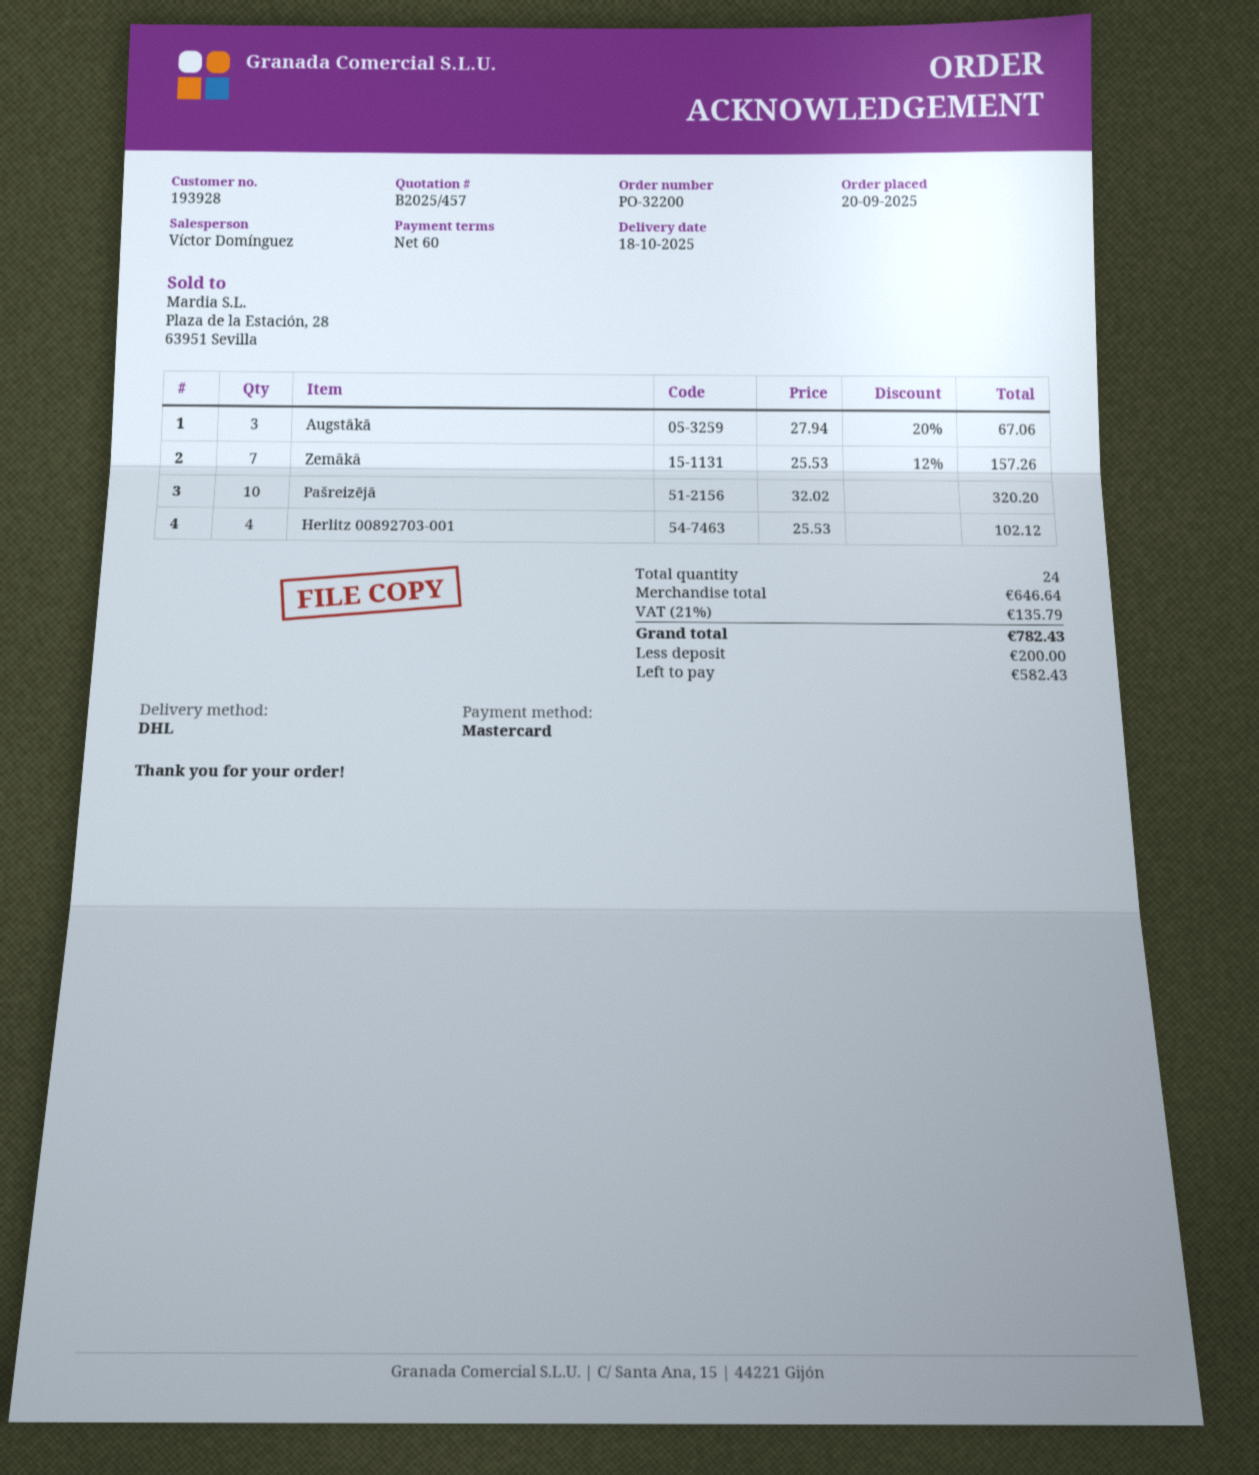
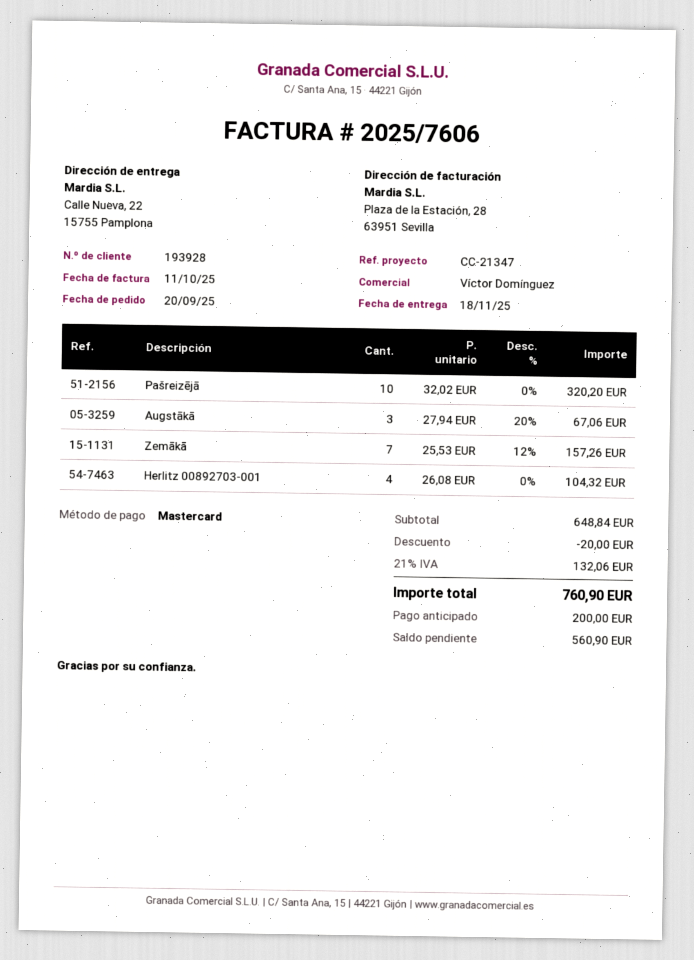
delivery date: 2025-10-18 -> 2025-11-18
Herlitz 00892703-001: 4 x 25.53 = 102.12 -> 4 x 26.08 = 104.32
subtotal: 646.64 -> 648.84
discount: none -> 20.00
tax: 21% = 135.79 -> 21% = 132.06
total: 782.43 -> 760.90
balance: 582.43 -> 560.90

